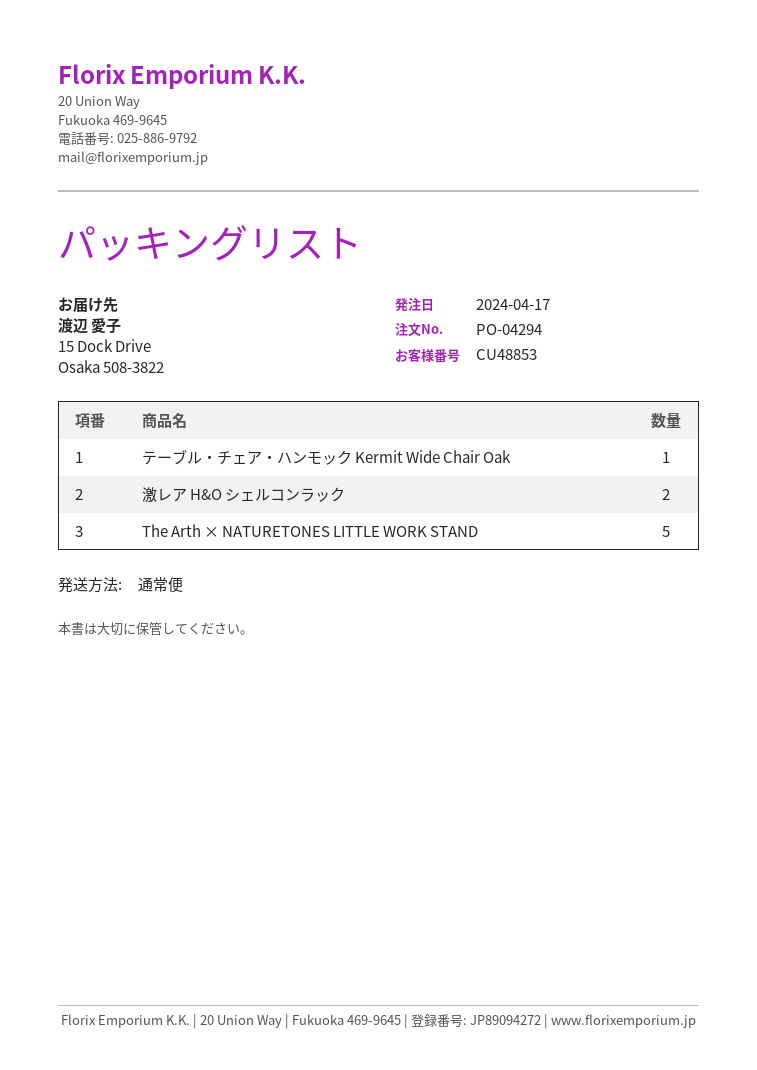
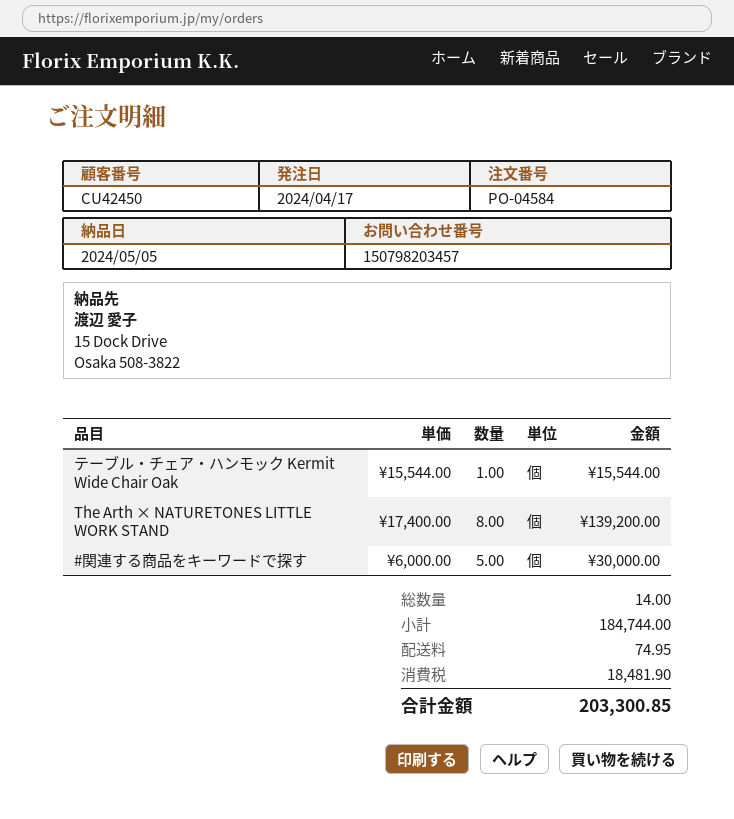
order number: PO-04294 -> PO-04584
customer number: CU48853 -> CU42450
激レア H&O シェルコンラック: 2 -> none
The Arth × NATURETONES LITTLE WORK STAND: 5 -> 8
#関連する商品をキーワードで探す: none -> 5

